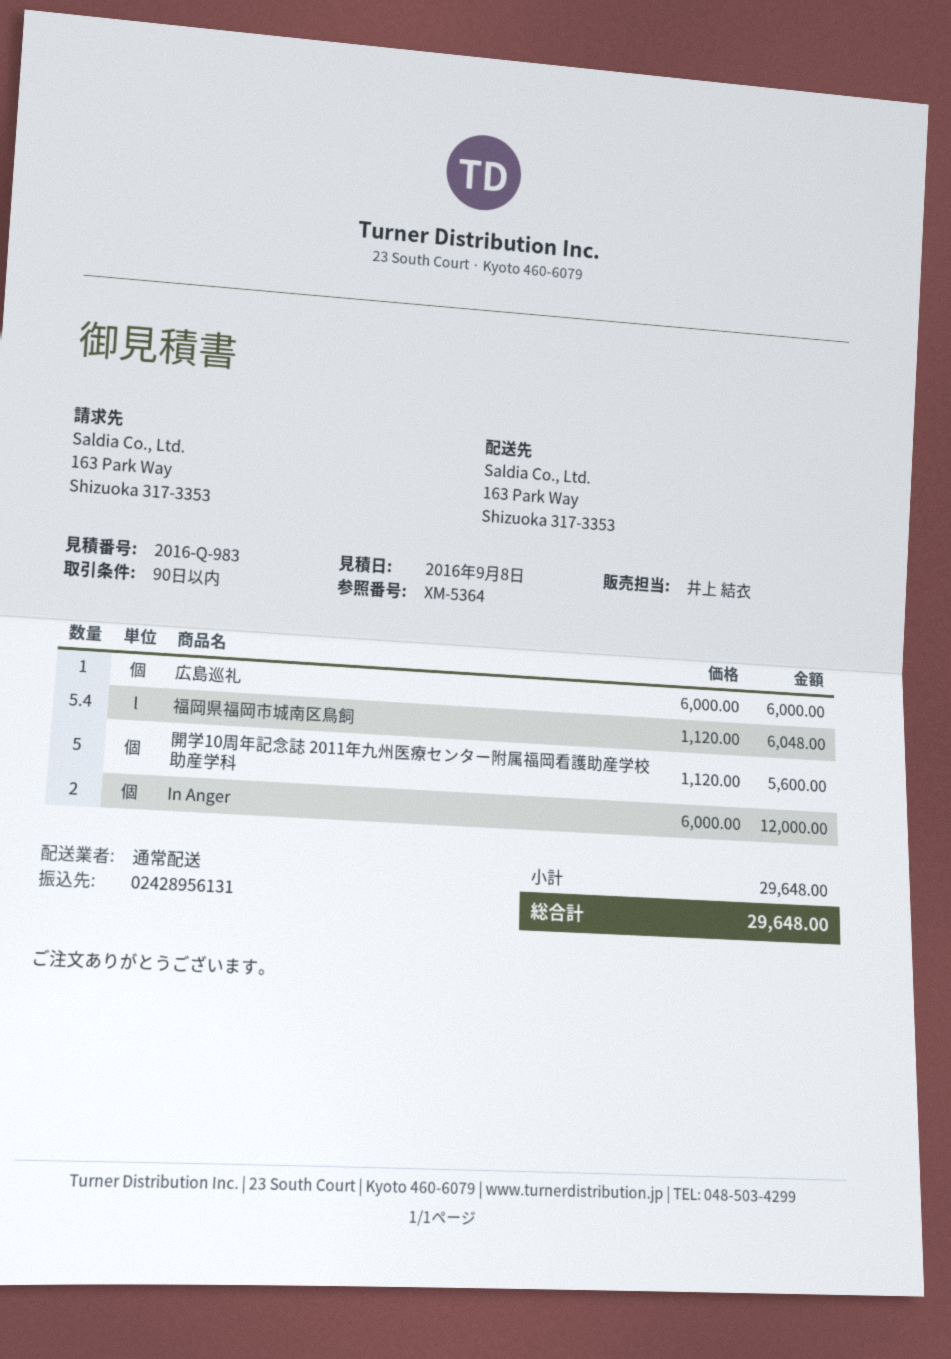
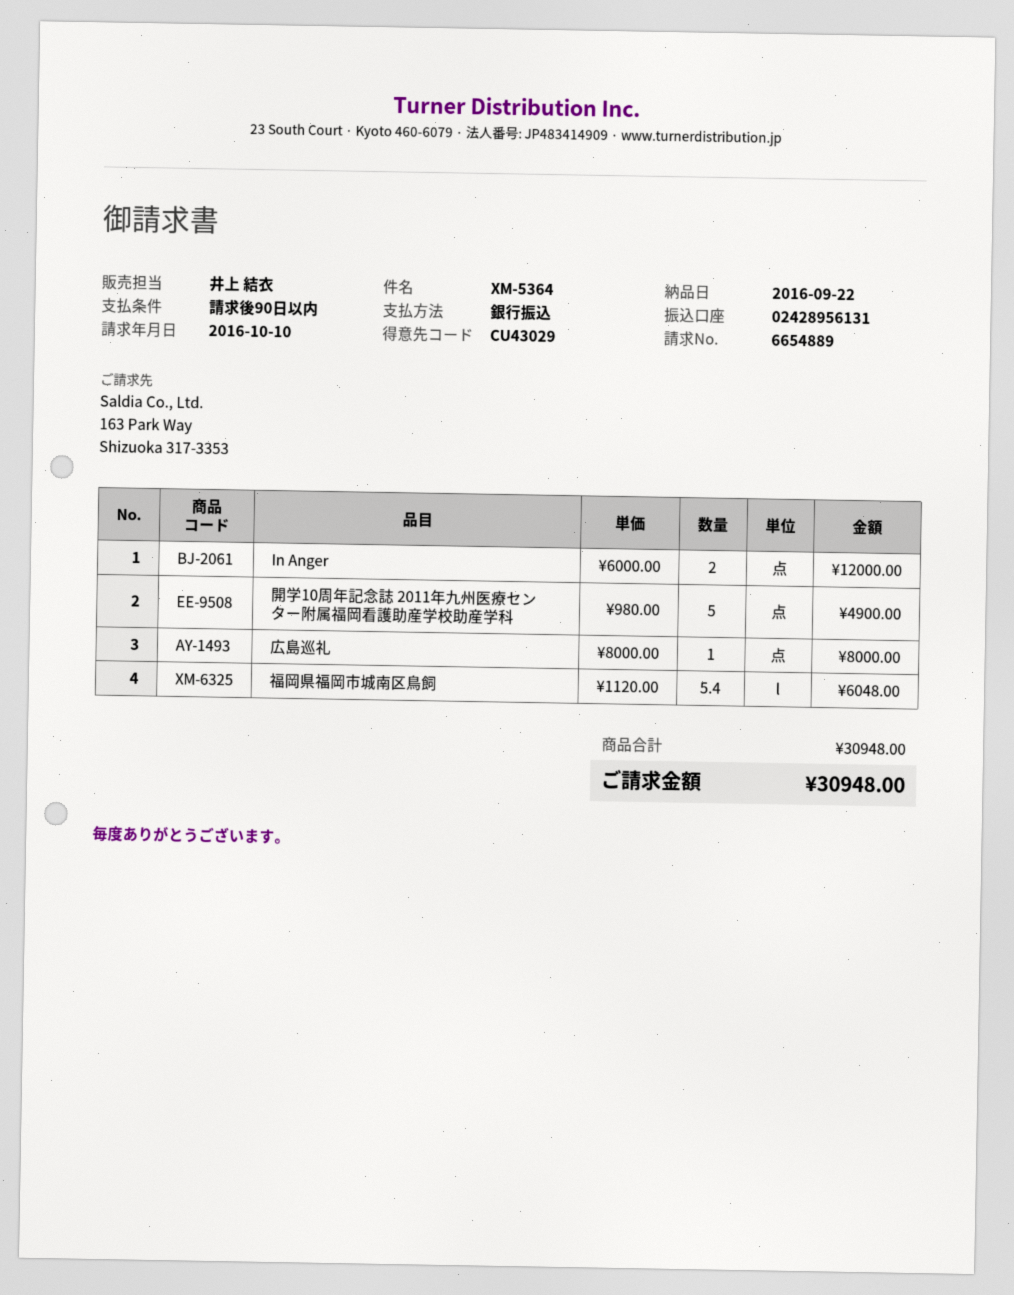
広島巡礼: 1 x 6000.00 = 6000.00 -> 1 x 8000.00 = 8000.00
開学10周年記念誌 2011年九州医療センター附属福岡看護助産学校助産学科: 5 x 1120.00 = 5600.00 -> 5 x 980.00 = 4900.00
subtotal: 29648.00 -> 30948.00
total: 29648.00 -> 30948.00

